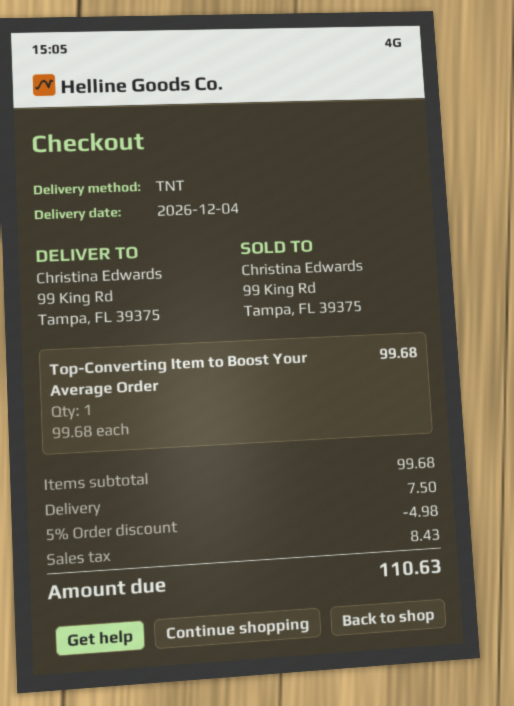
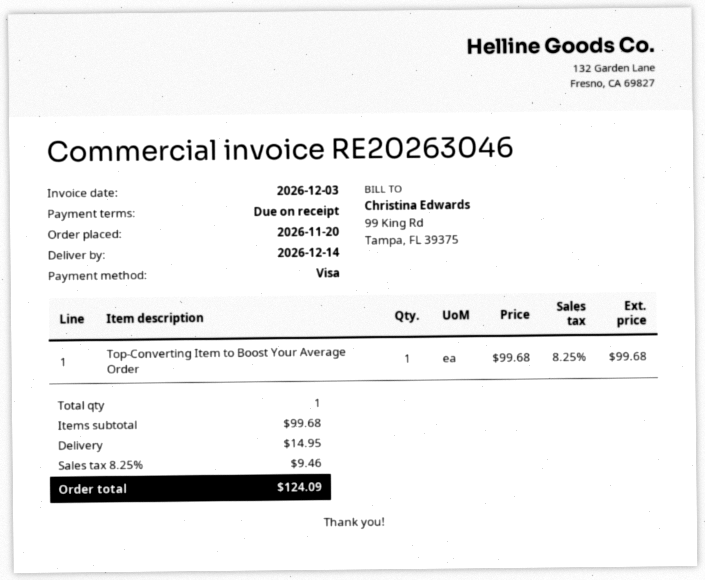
delivery date: 2026-12-04 -> 2026-12-14
discount: 5% = 4.98 -> none
shipping: 7.50 -> 14.95
tax: 8.43 -> 9.46
total: 110.63 -> 124.09

